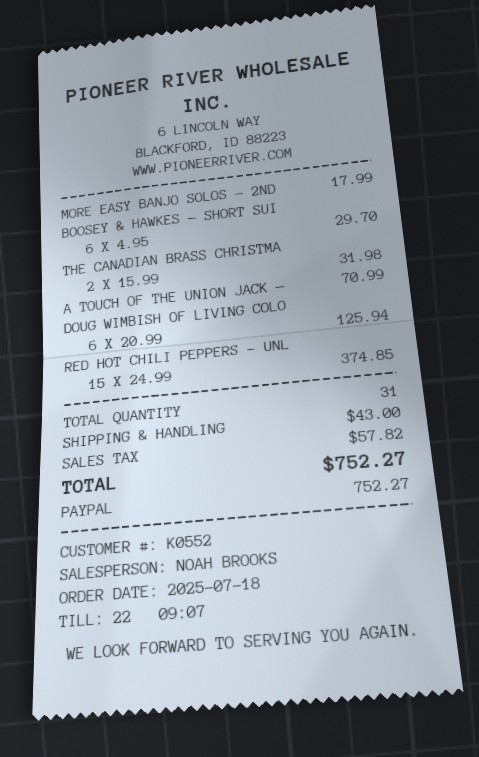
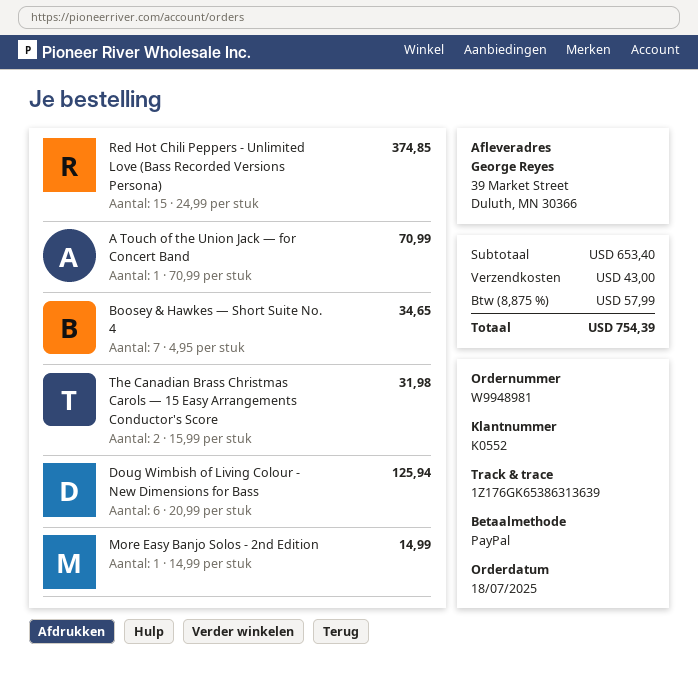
MORE EASY BANJO SOLOS - 2ND: 1 x 17.99 = 17.99 -> 1 x 14.99 = 14.99
BOOSEY & HAWKES — SHORT SUI: 6 x 4.95 = 29.70 -> 7 x 4.95 = 34.65
tax: 57.82 -> 57.99
total: 752.27 -> 754.39

